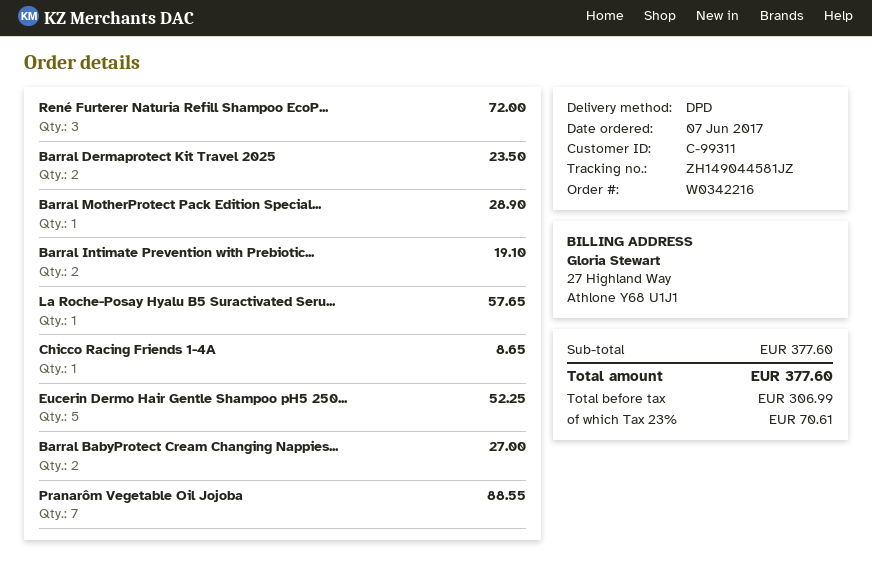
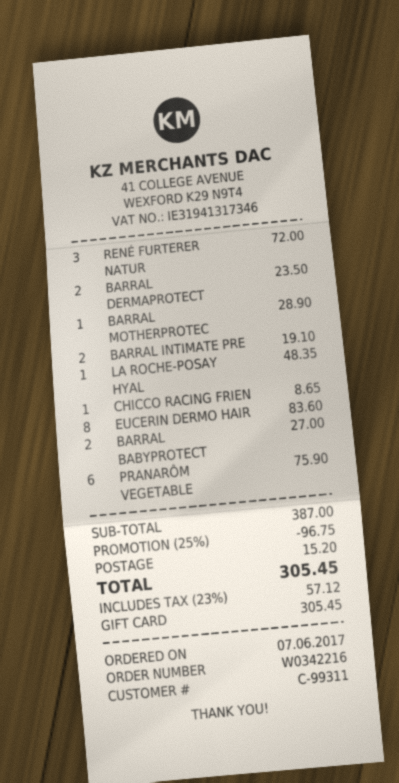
La Roche-Posay Hyalu B5 Suractivated Seru...: 1 for 57.65 -> 1 for 48.35
Eucerin Dermo Hair Gentle Shampoo pH5 250...: 5 for 52.25 -> 8 for 83.60
Pranarôm Vegetable Oil Jojoba: 7 for 88.55 -> 6 for 75.90
subtotal: 377.60 -> 387.00
discount: none -> 25% = 96.75
shipping: none -> 15.20
tax: 23% = 70.61 -> 23% = 57.12
total: 377.60 -> 305.45

